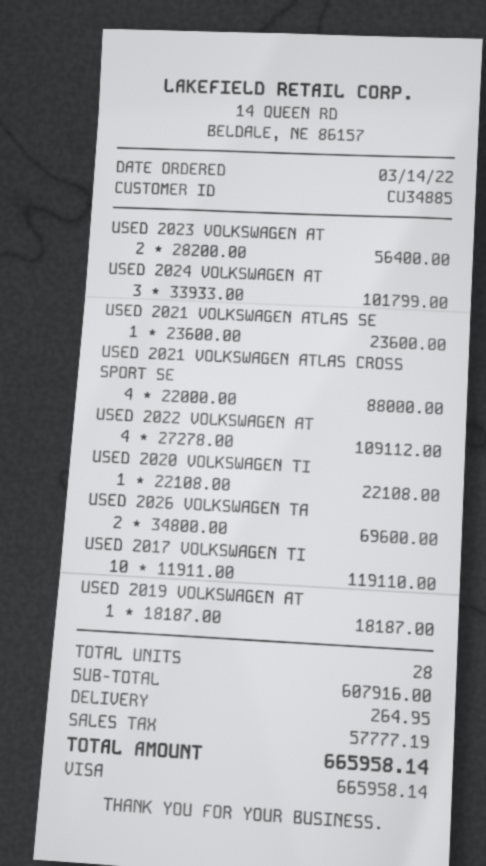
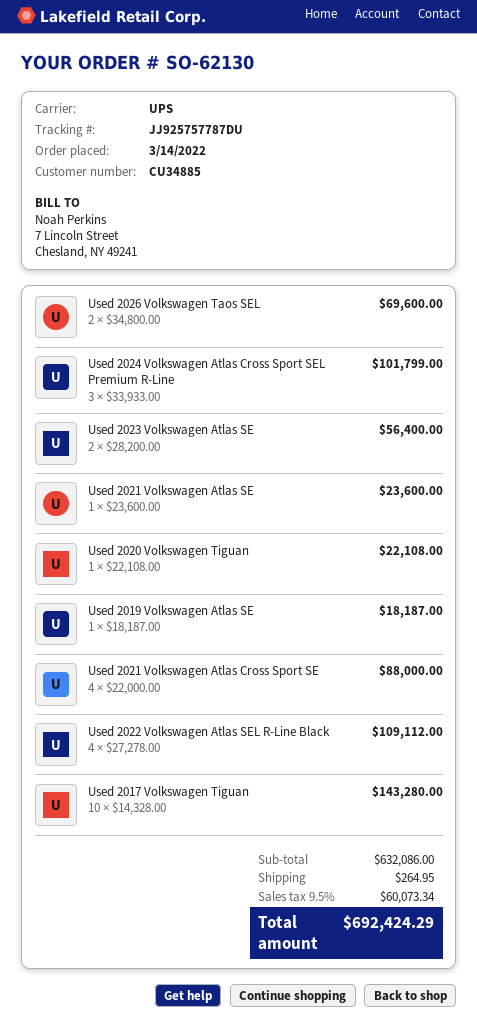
USED 2017 VOLKSWAGEN TI: 10 x 11911.00 = 119110.00 -> 10 x 14328.00 = 143280.00
subtotal: 607916.00 -> 632086.00
tax: 57777.19 -> 60073.34
total: 665958.14 -> 692424.29

